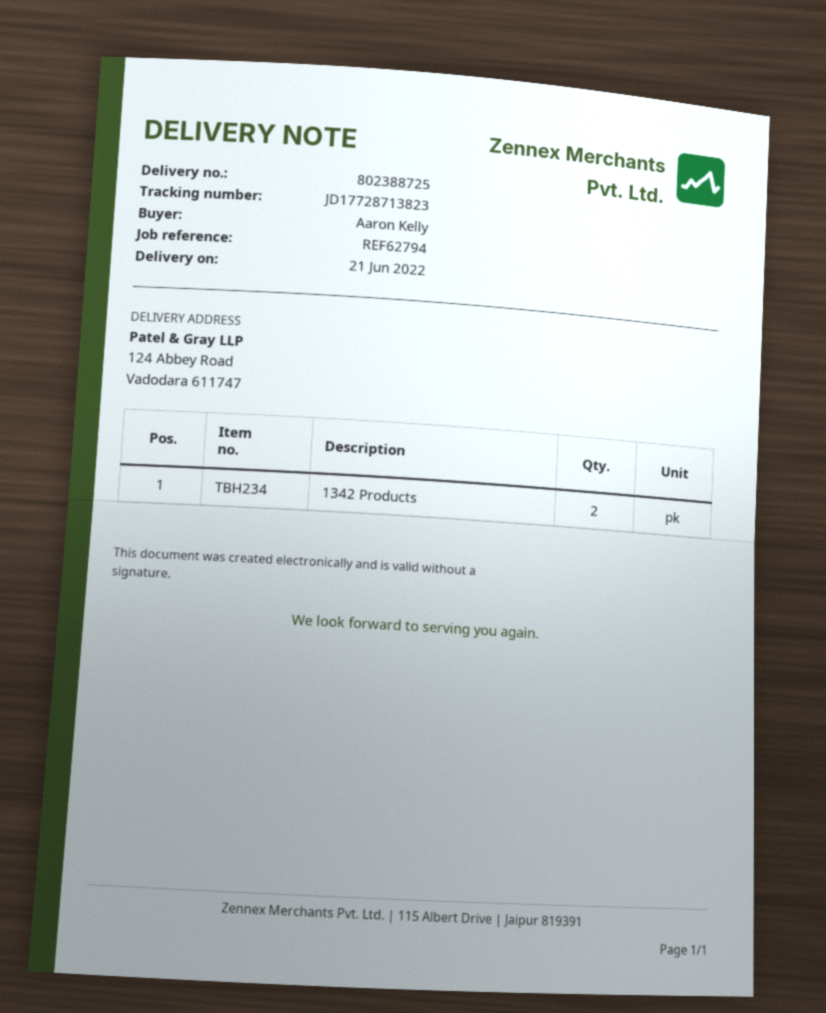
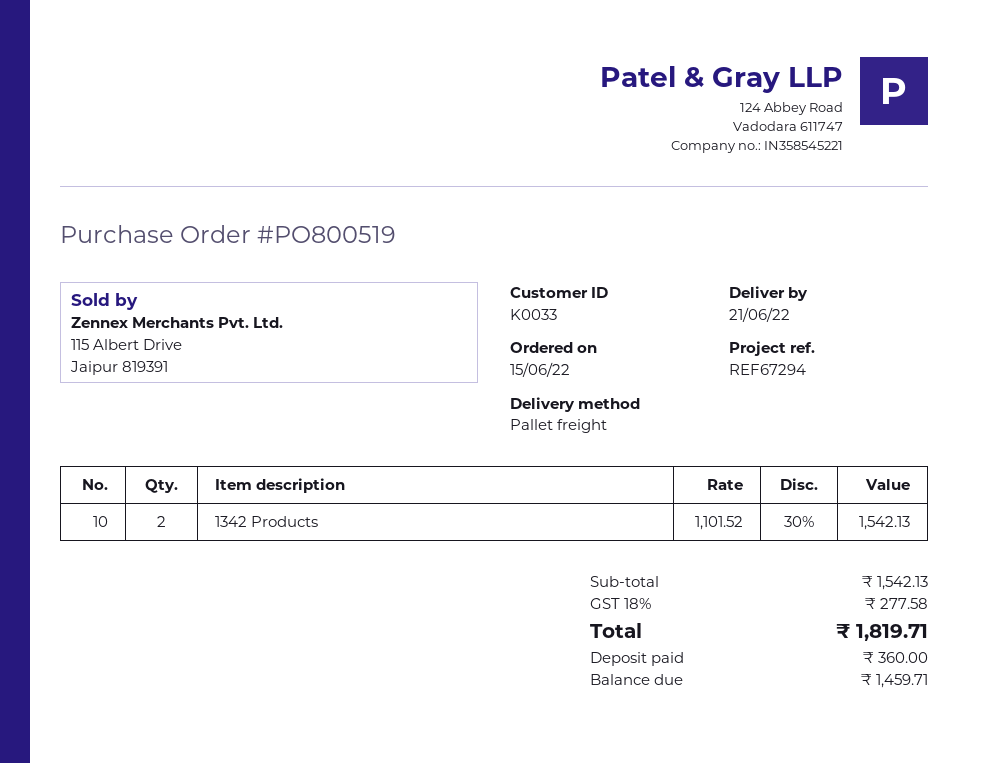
reference: REF62794 -> REF67294

